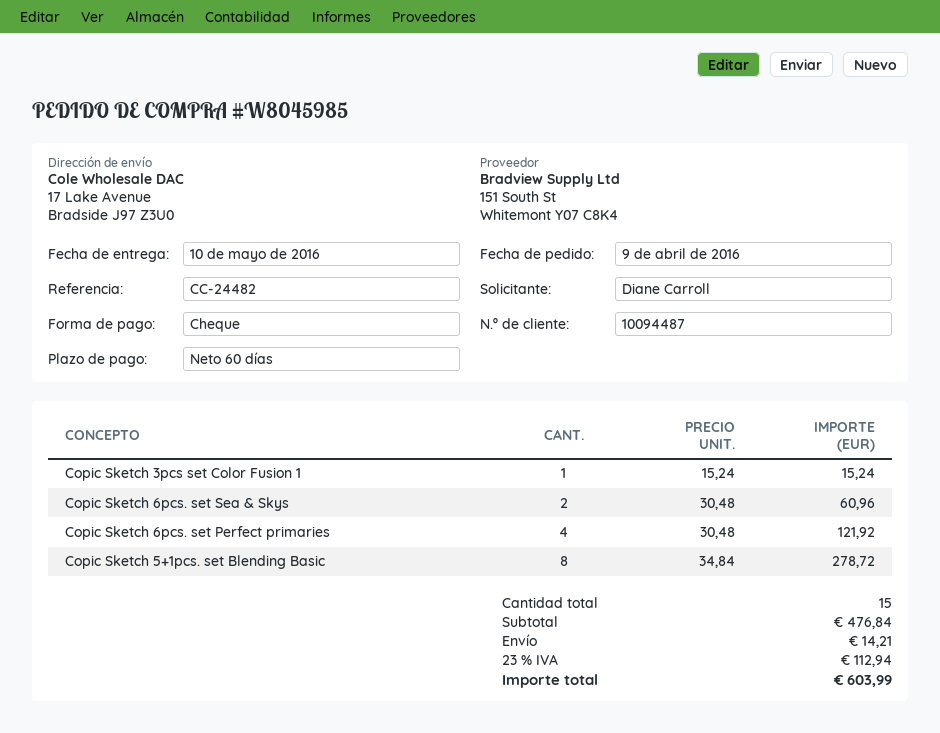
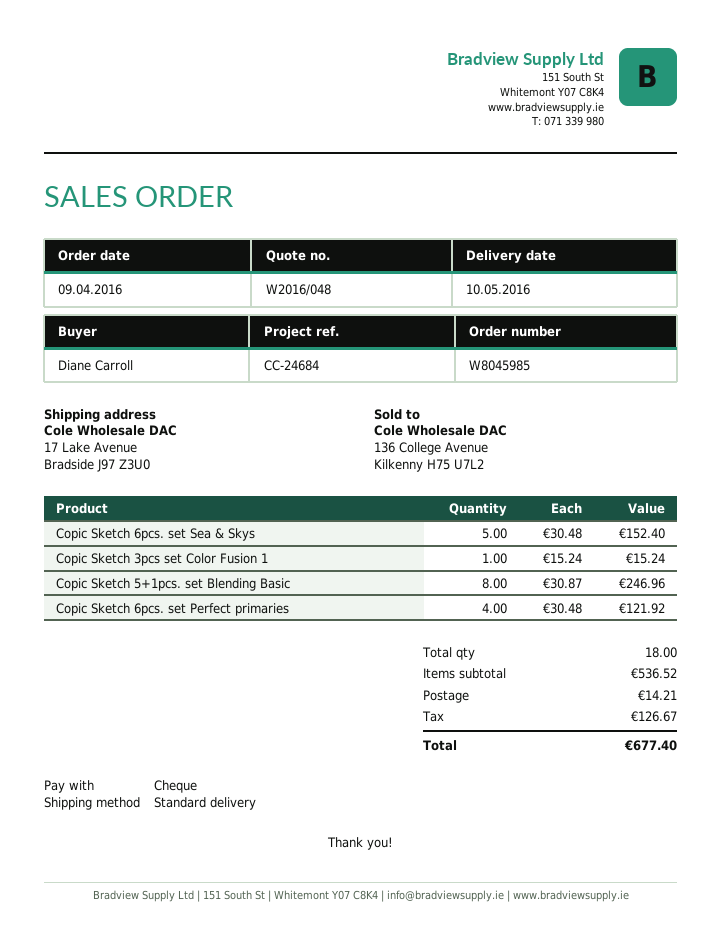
reference: CC-24482 -> CC-24684
Copic Sketch 6pcs. set Sea & Skys: 2 x 30.48 = 60.96 -> 5 x 30.48 = 152.40
Copic Sketch 5+1pcs. set Blending Basic: 8 x 34.84 = 278.72 -> 8 x 30.87 = 246.96
total quantity: 15 -> 18
subtotal: 476.84 -> 536.52
tax: 112.94 -> 126.67
total: 603.99 -> 677.40

